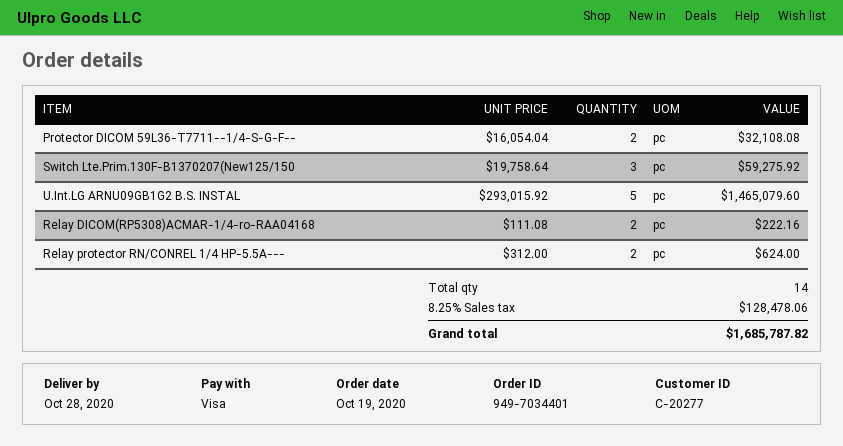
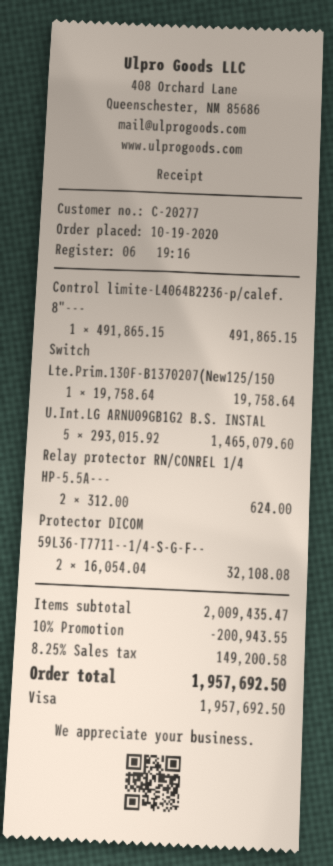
Switch Lte.Prim.130F-B1370207(New125/150: 3 x 19758.64 = 59275.92 -> 1 x 19758.64 = 19758.64
Relay DICOM(RP5308)ACMAR-1/4-ro-RAA04168: 2 x 111.08 = 222.16 -> none
Control limite-L4064B2236-p/calef. 8"---: none -> 1 x 491865.15 = 491865.15
discount: none -> 10% = 200943.55
tax: 8.25% = 128478.06 -> 8.25% = 149200.58
total: 1685787.82 -> 1957692.50

